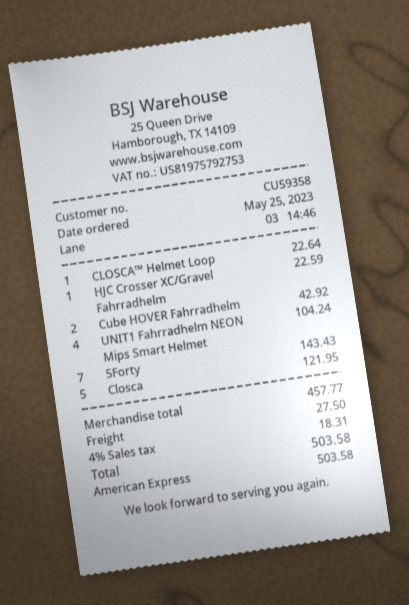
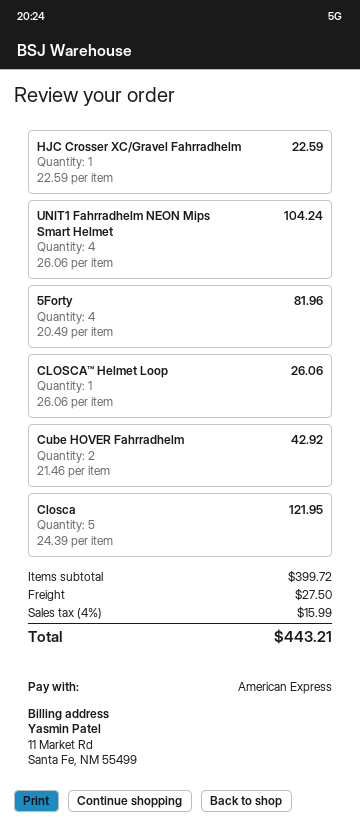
CLOSCA™ Helmet Loop: 1 for 22.64 -> 1 for 26.06
5Forty: 7 for 143.43 -> 4 for 81.96
subtotal: 457.77 -> 399.72
tax: 4% = 18.31 -> 4% = 15.99
total: 503.58 -> 443.21

